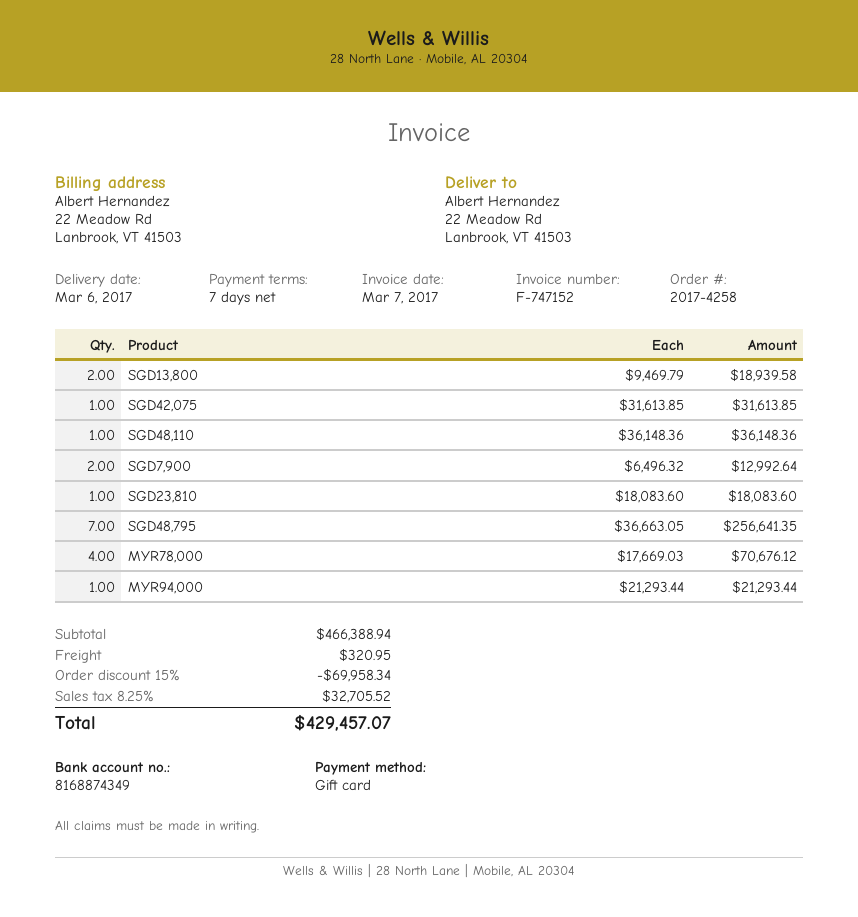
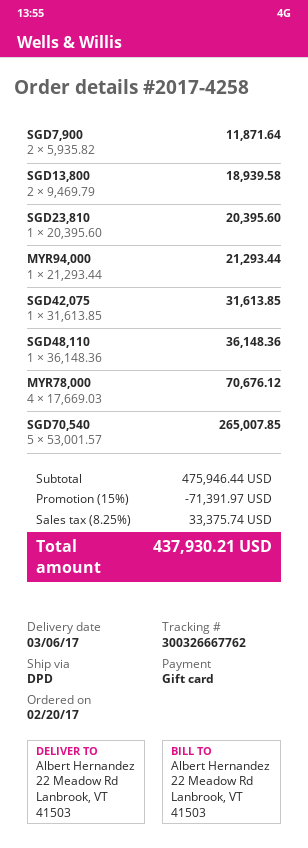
SGD7,900: 2 x 6496.32 = 12992.64 -> 2 x 5935.82 = 11871.64
SGD23,810: 1 x 18083.60 = 18083.60 -> 1 x 20395.60 = 20395.60
SGD48,795: 7 x 36663.05 = 256641.35 -> none
SGD70,540: none -> 5 x 53001.57 = 265007.85
subtotal: 466388.94 -> 475946.44
discount: 15% = 69958.34 -> 15% = 71391.97
shipping: 320.95 -> none
tax: 8.25% = 32705.52 -> 8.25% = 33375.74
total: 429457.07 -> 437930.21

